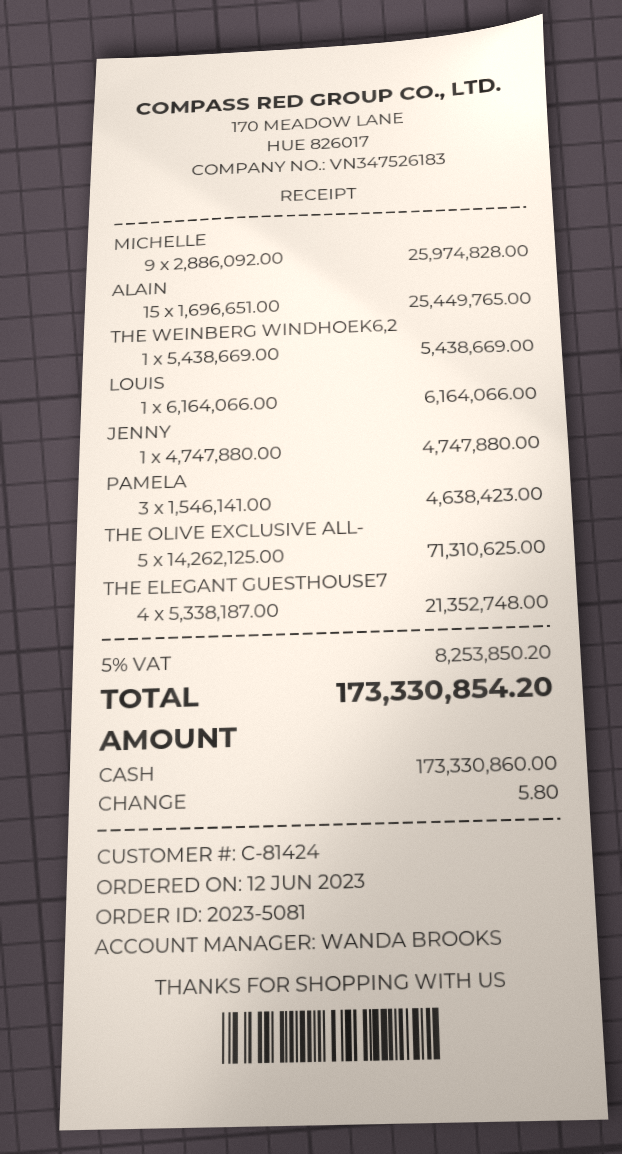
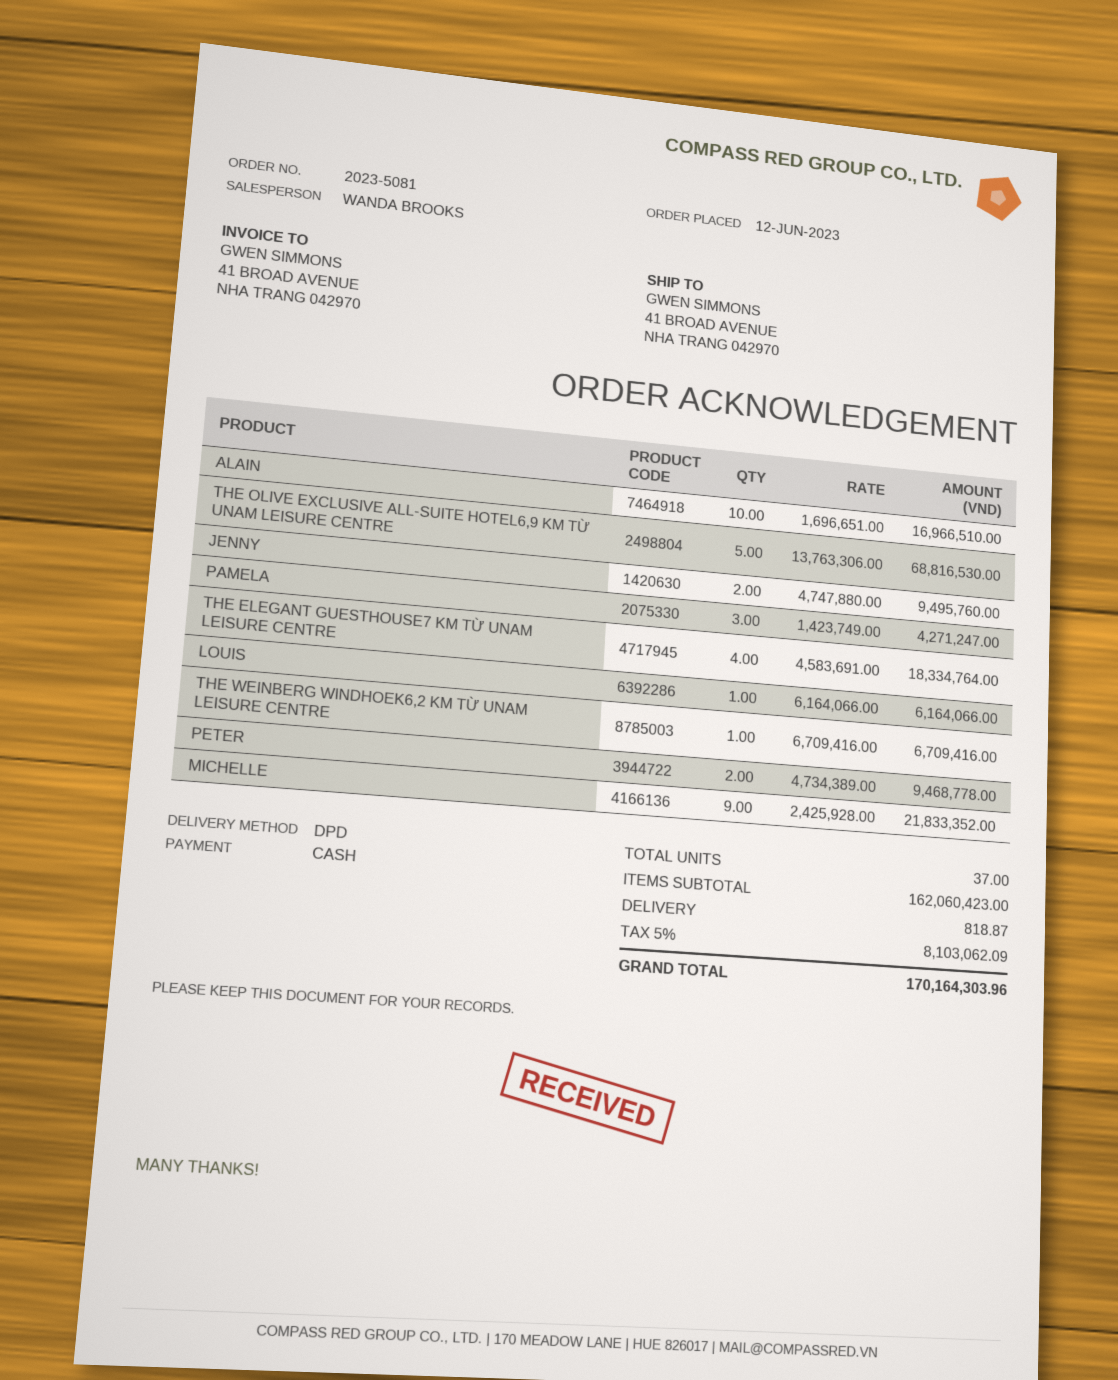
MICHELLE: 9 x 2886092.00 = 25974828.00 -> 9 x 2425928.00 = 21833352.00
ALAIN: 15 x 1696651.00 = 25449765.00 -> 10 x 1696651.00 = 16966510.00
THE WEINBERG WINDHOEK6,2: 1 x 5438669.00 = 5438669.00 -> 1 x 6709416.00 = 6709416.00
JENNY: 1 x 4747880.00 = 4747880.00 -> 2 x 4747880.00 = 9495760.00
PAMELA: 3 x 1546141.00 = 4638423.00 -> 3 x 1423749.00 = 4271247.00
THE OLIVE EXCLUSIVE ALL-: 5 x 14262125.00 = 71310625.00 -> 5 x 13763306.00 = 68816530.00
THE ELEGANT GUESTHOUSE7: 4 x 5338187.00 = 21352748.00 -> 4 x 4583691.00 = 18334764.00
PETER: none -> 2 x 4734389.00 = 9468778.00
shipping: none -> 818.87
tax: 5% = 8253850.20 -> 5% = 8103062.09
total: 173330854.20 -> 170164303.96

